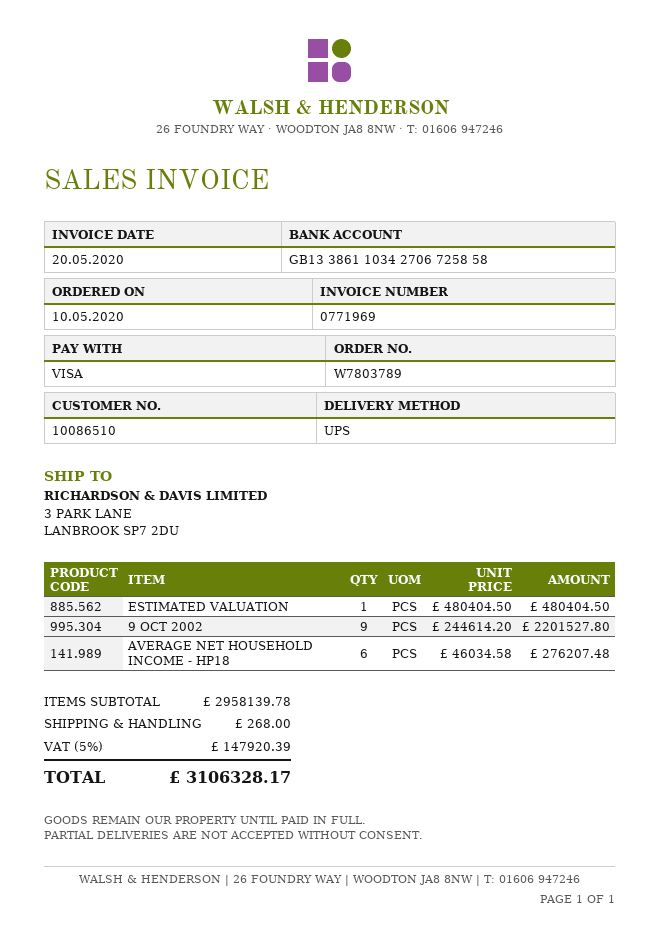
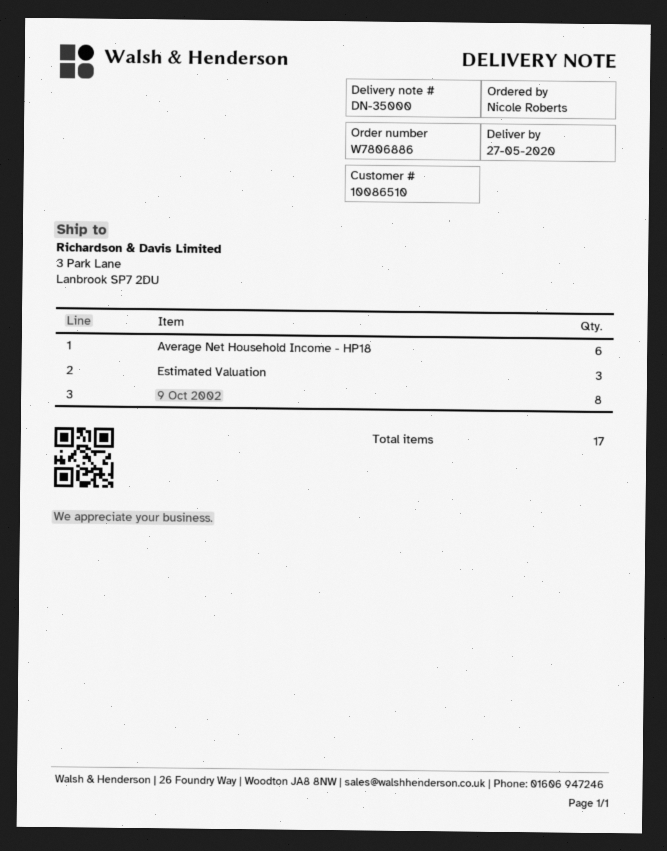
order number: W7803789 -> W7806886
ESTIMATED VALUATION: 1 -> 3
9 OCT 2002: 9 -> 8

